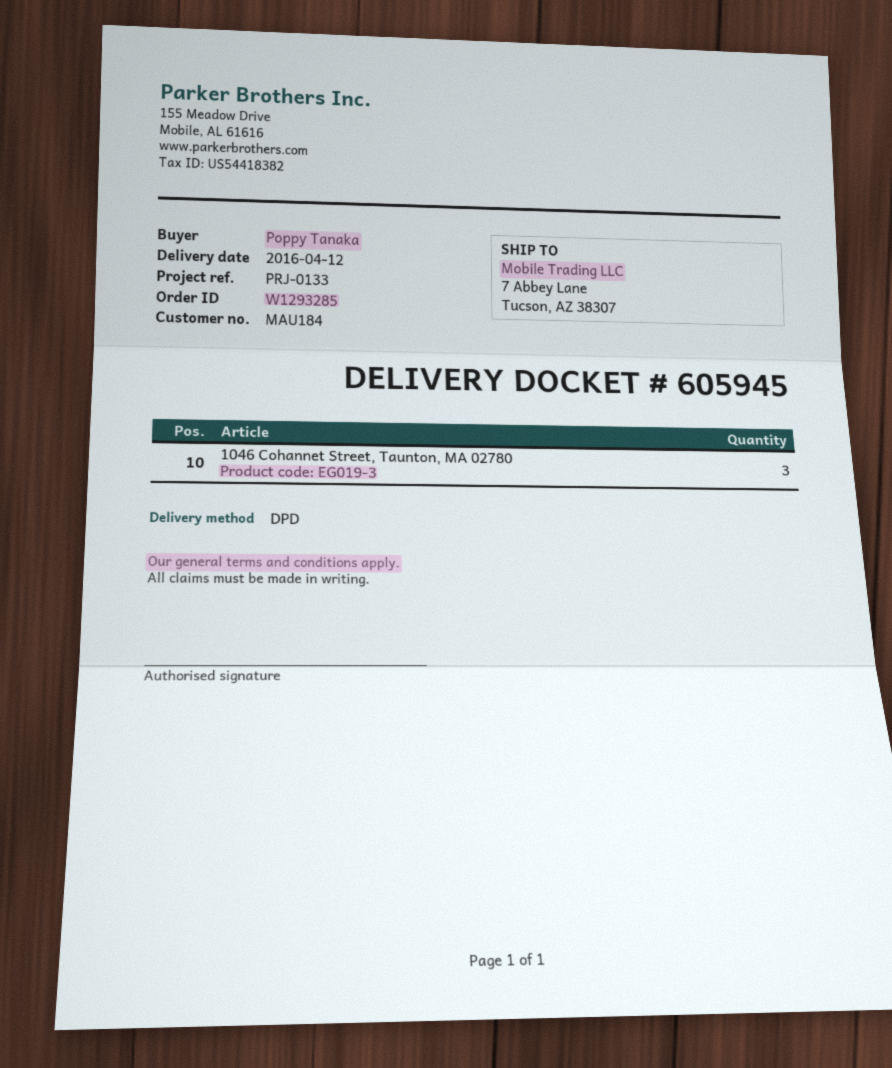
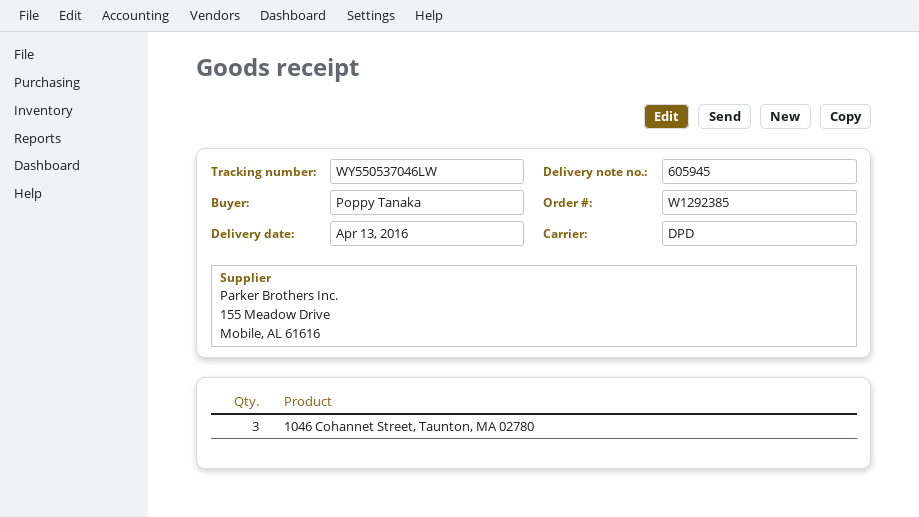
order number: W1293285 -> W1292385
delivery date: 2016-04-12 -> 2016-04-13

